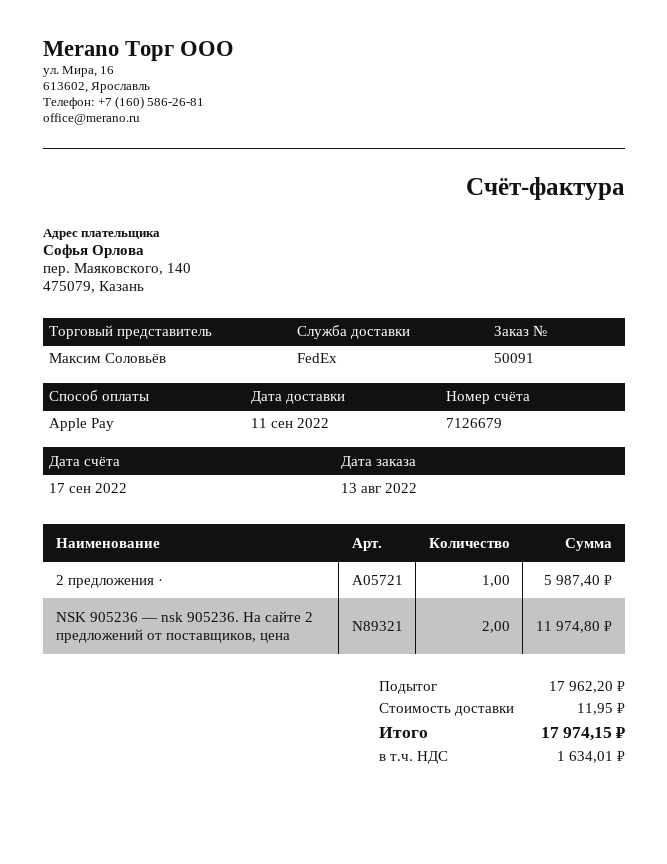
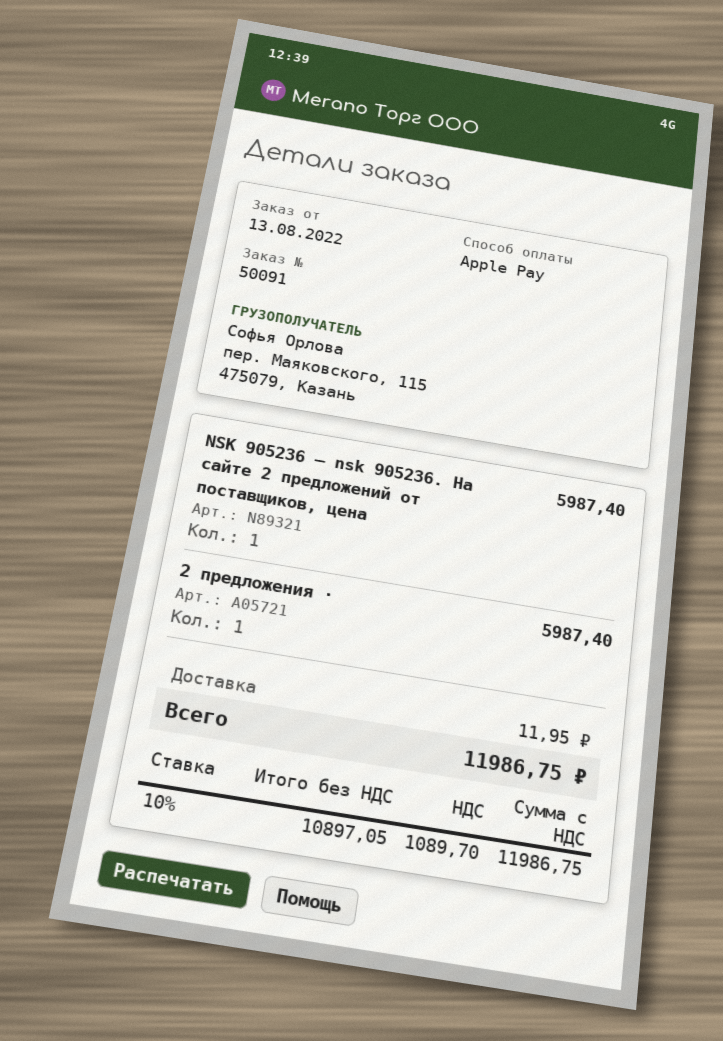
NSK 905236 — nsk 905236. На сайте 2 предложений от поставщиков, цена: 2 for 11974.80 -> 1 for 5987.40
tax: 1634.01 -> 1089.70
total: 17974.15 -> 11986.75

